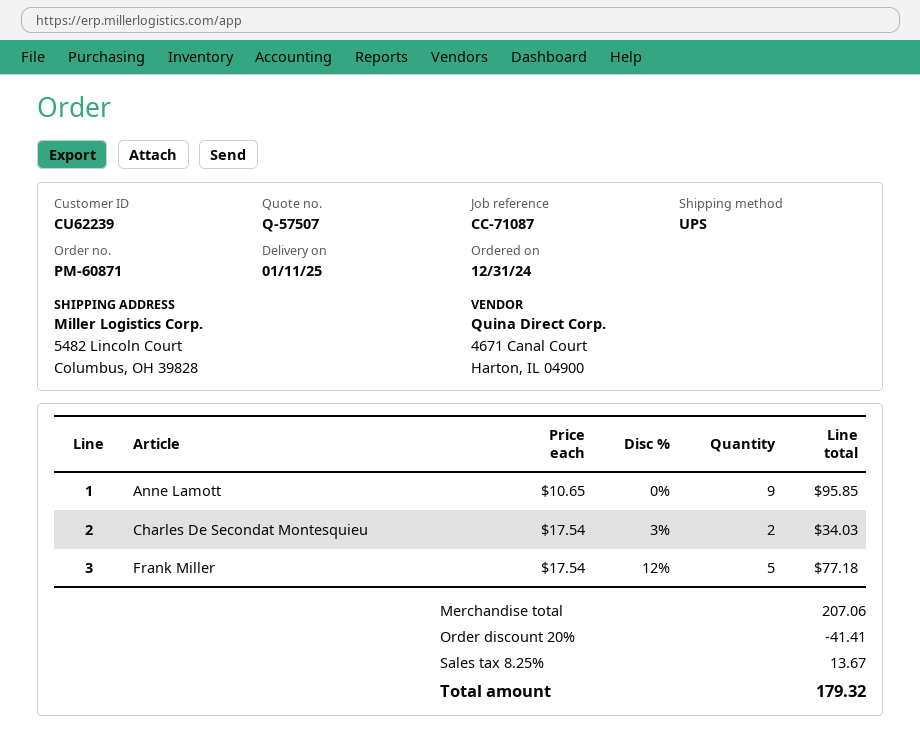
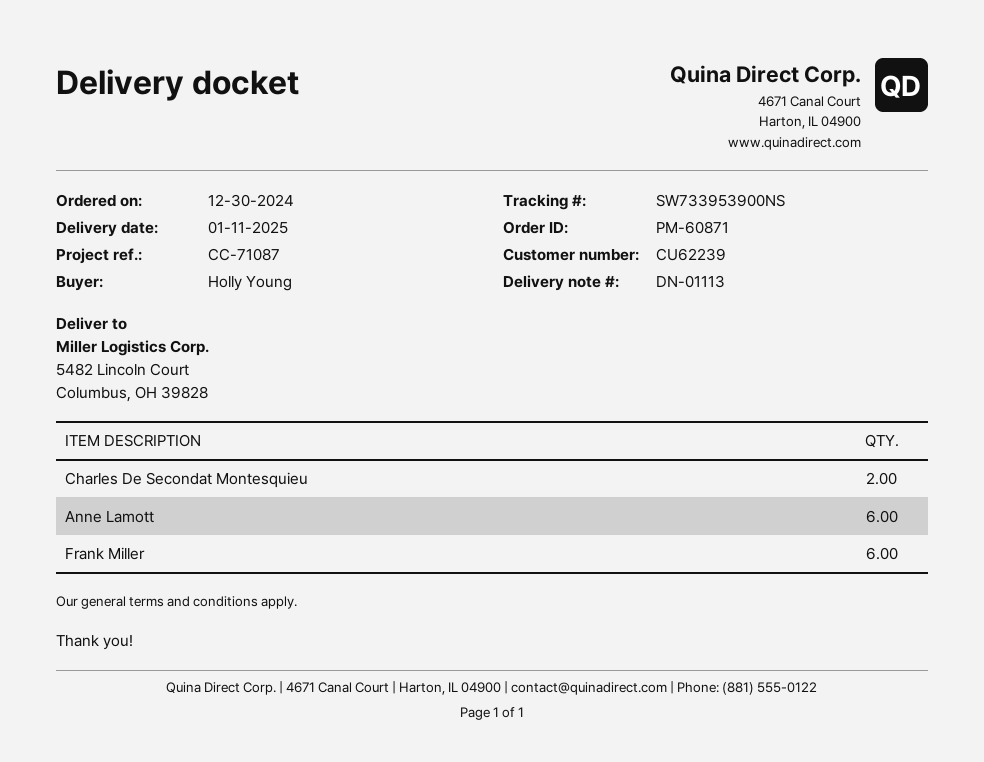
order date: 2024-12-31 -> 2024-12-30
Anne Lamott: 9 -> 6
Frank Miller: 5 -> 6

